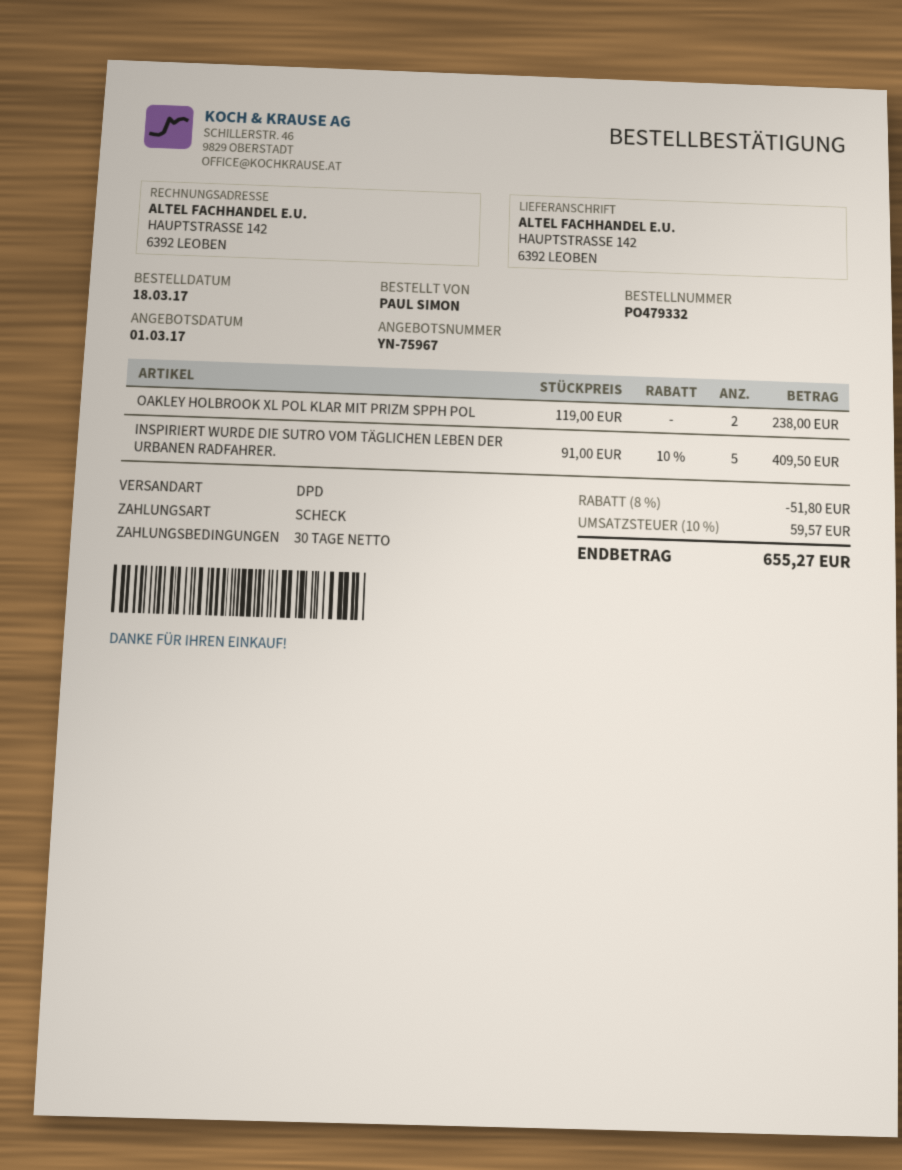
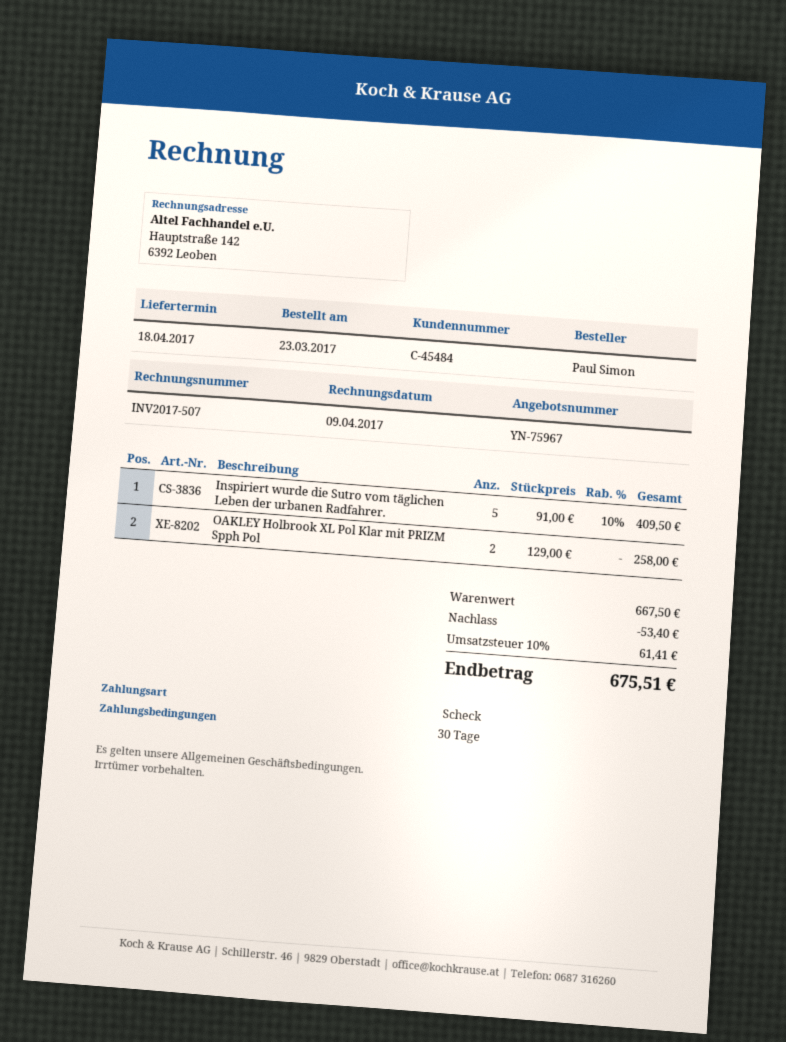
order date: 2017-03-18 -> 2017-03-23
OAKLEY HOLBROOK XL POL KLAR MIT PRIZM SPPH POL: 2 x 119.00 = 238.00 -> 2 x 129.00 = 258.00
discount: 51.80 -> 53.40
tax: 10% = 59.57 -> 10% = 61.41
total: 655.27 -> 675.51

